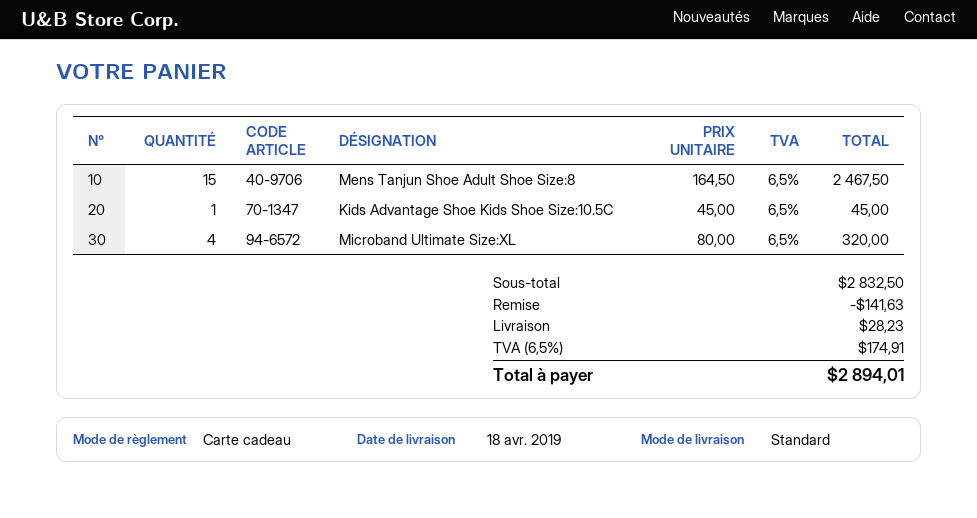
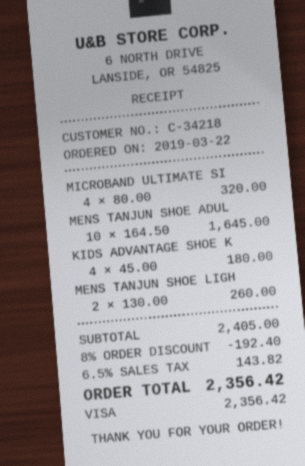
payment method: gift card -> Visa
Mens Tanjun Shoe Adult Shoe Size:8: 15 x 164.50 = 2467.50 -> 10 x 164.50 = 1645.00
Kids Advantage Shoe Kids Shoe Size:10.5C: 1 x 45.00 = 45.00 -> 4 x 45.00 = 180.00
MENS TANJUN SHOE LIGH: none -> 2 x 130.00 = 260.00
subtotal: 2832.50 -> 2405.00
discount: 141.63 -> 192.40
shipping: 28.23 -> none
tax: 6.5% = 174.91 -> 6.5% = 143.82
total: 2894.01 -> 2356.42

